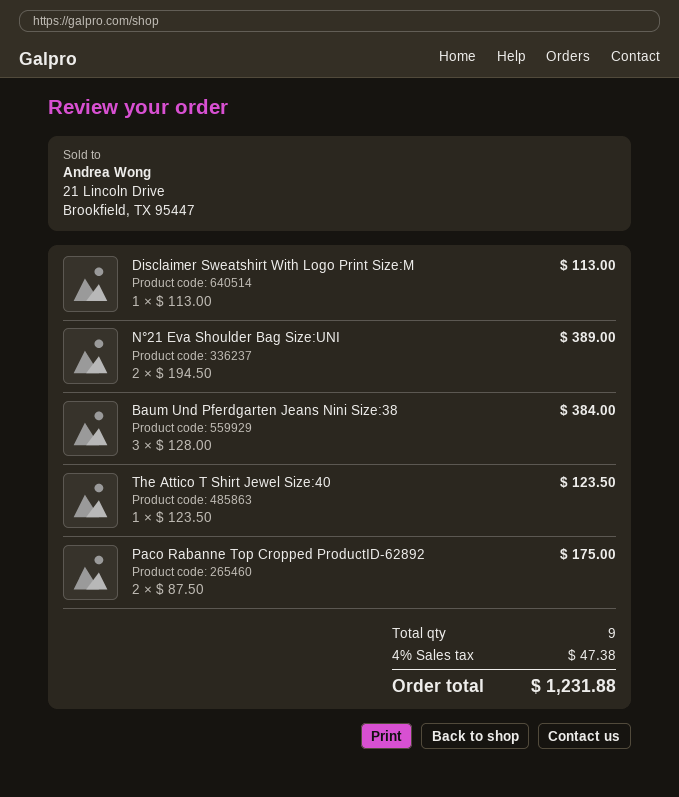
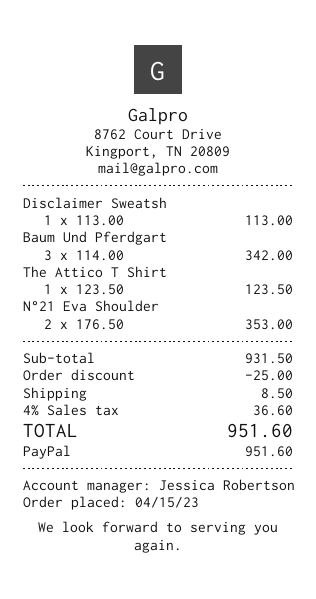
N°21 Eva Shoulder Bag Size:UNI: 2 x 194.50 = 389.00 -> 2 x 176.50 = 353.00
Baum Und Pferdgarten Jeans Nini Size:38: 3 x 128.00 = 384.00 -> 3 x 114.00 = 342.00
Paco Rabanne Top Cropped ProductID-62892: 2 x 87.50 = 175.00 -> none
discount: none -> 25.00
shipping: none -> 8.50
tax: 4% = 47.38 -> 4% = 36.60
total: 1231.88 -> 951.60

